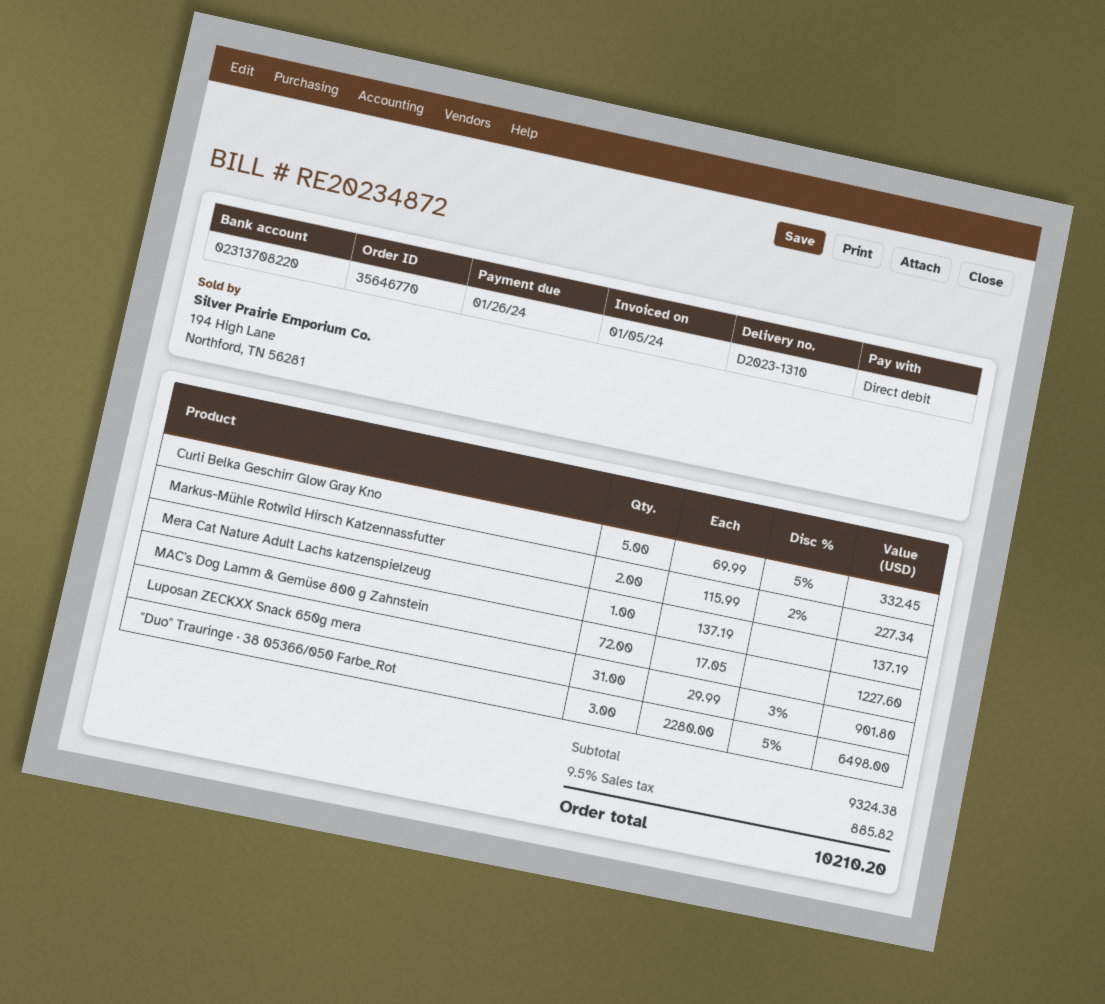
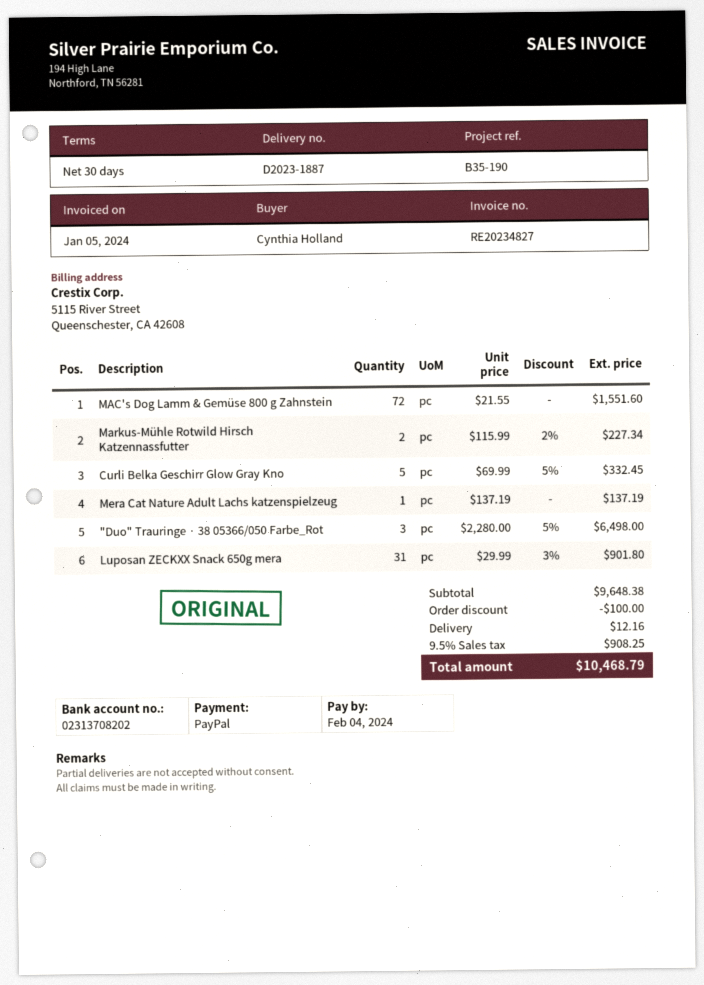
delivery note number: D2023-1310 -> D2023-1887
invoice number: RE20234872 -> RE20234827
due date: 2024-01-26 -> 2024-02-04
payment method: direct debit -> PayPal
bank account: 02313708220 -> 02313708202
MAC's Dog Lamm & Gemüse 800 g Zahnstein: 72 x 17.05 = 1227.60 -> 72 x 21.55 = 1551.60
subtotal: 9324.38 -> 9648.38
discount: none -> 100.00
shipping: none -> 12.16
tax: 9.5% = 885.82 -> 9.5% = 908.25
total: 10210.20 -> 10468.79

